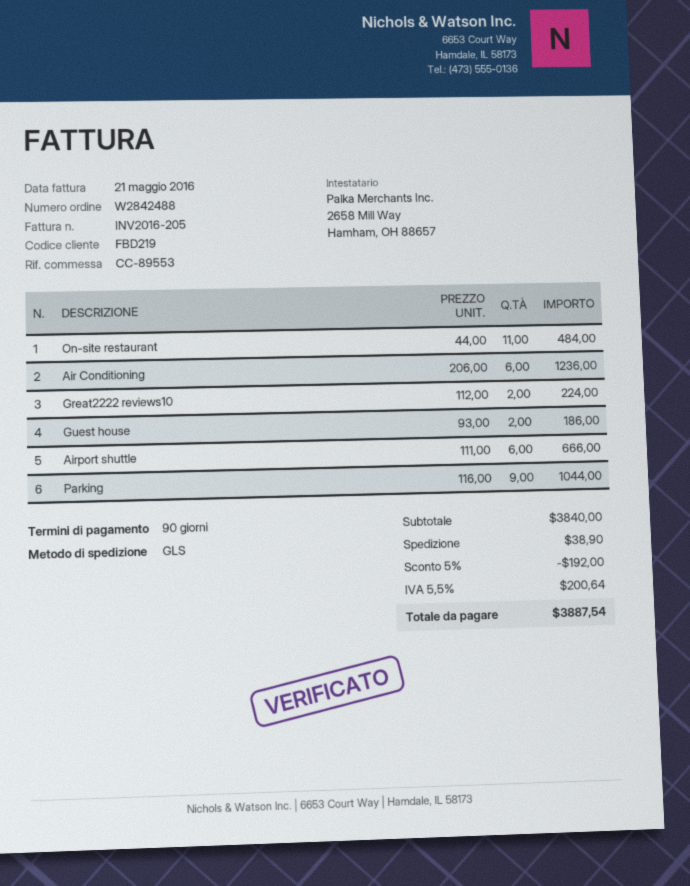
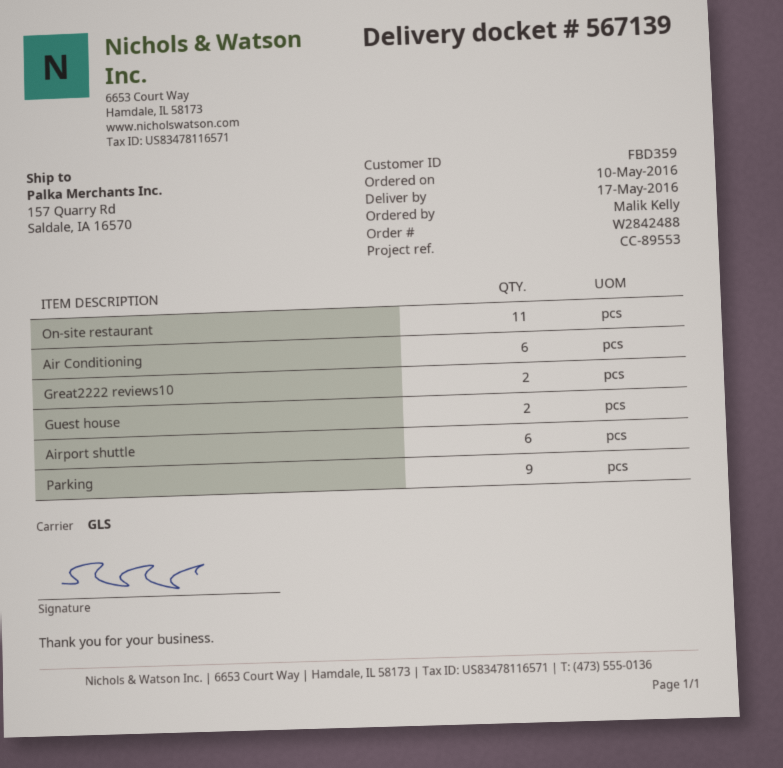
customer number: FBD219 -> FBD359

